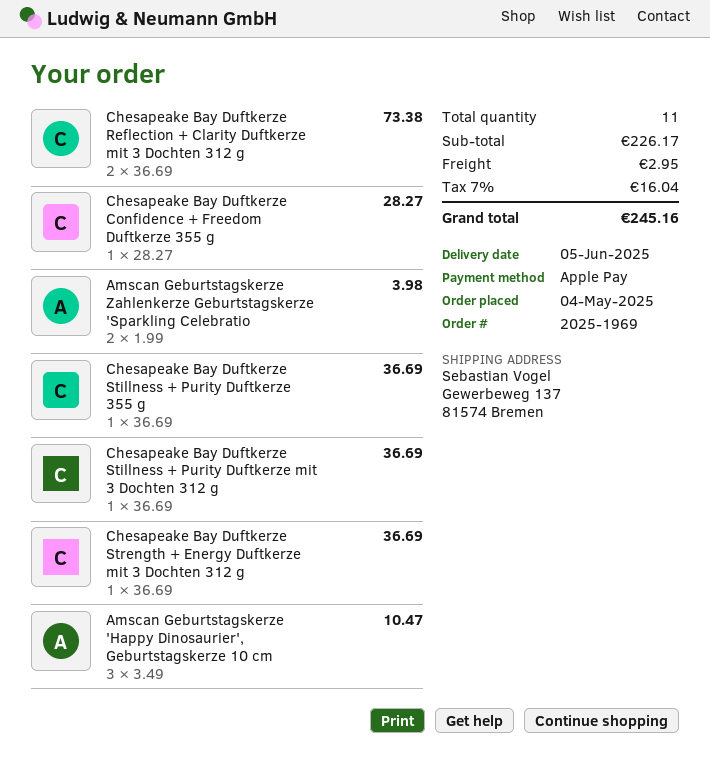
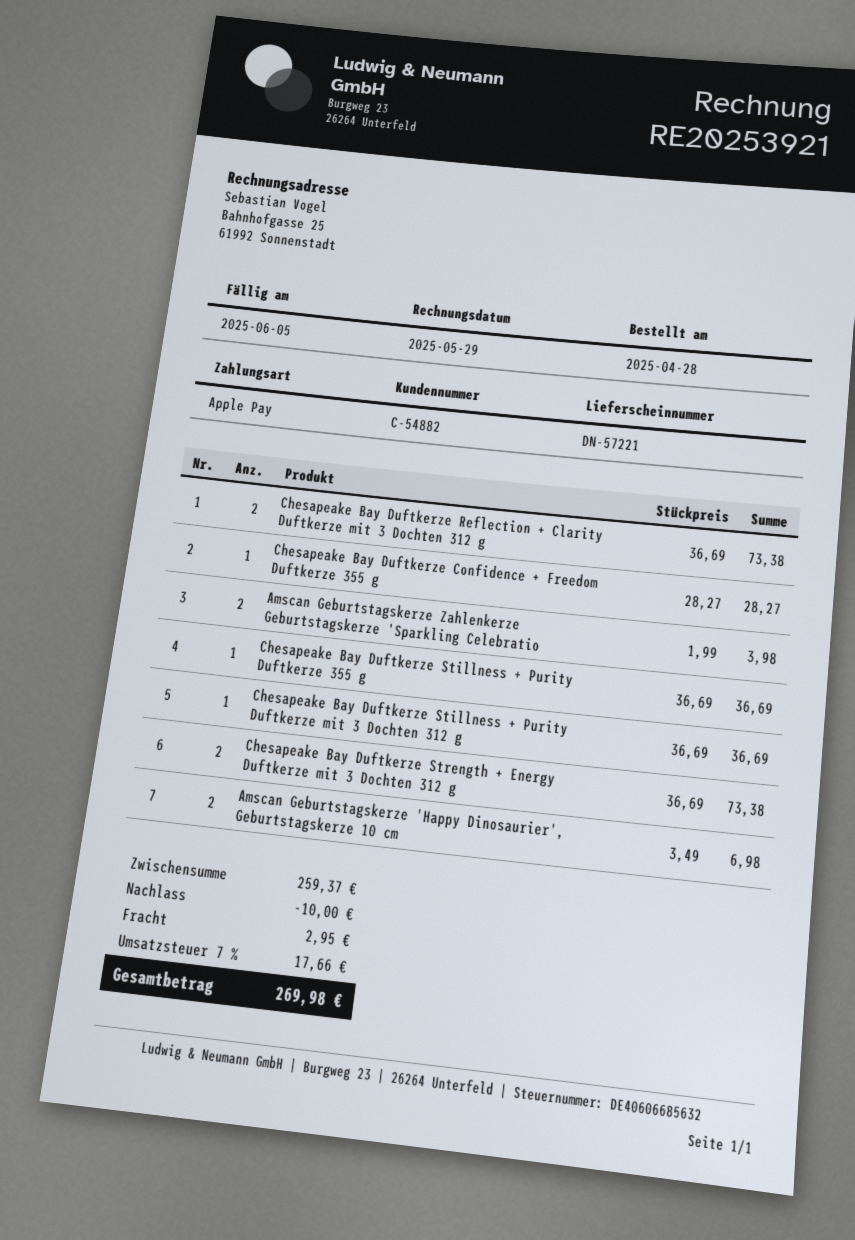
order date: 2025-05-04 -> 2025-04-28
Chesapeake Bay Duftkerze Strength + Energy Duftkerze mit 3 Dochten 312 g: 1 x 36.69 = 36.69 -> 2 x 36.69 = 73.38
Amscan Geburtstagskerze 'Happy Dinosaurier', Geburtstagskerze 10 cm: 3 x 3.49 = 10.47 -> 2 x 3.49 = 6.98
subtotal: 226.17 -> 259.37
discount: none -> 10.00
tax: 7% = 16.04 -> 7% = 17.66
total: 245.16 -> 269.98

